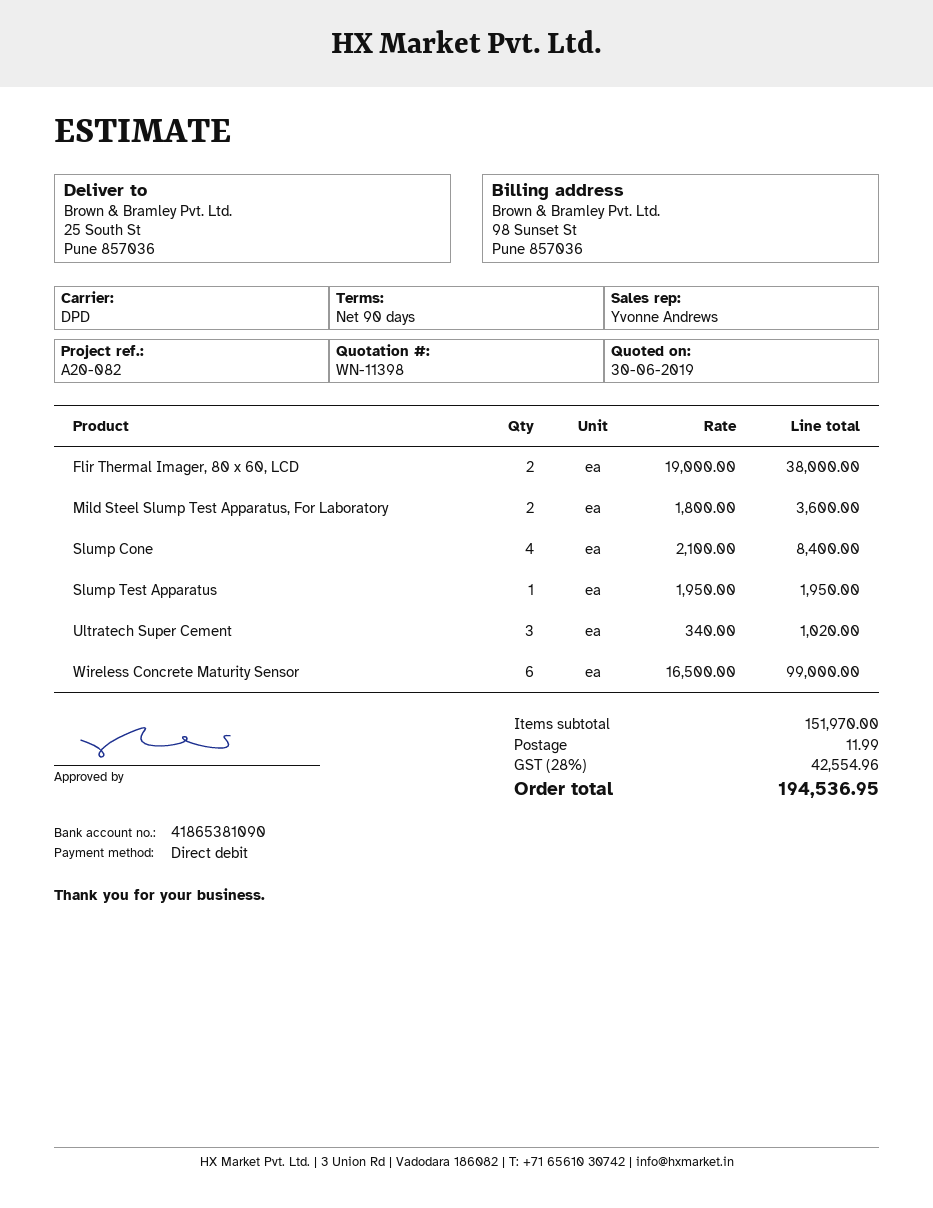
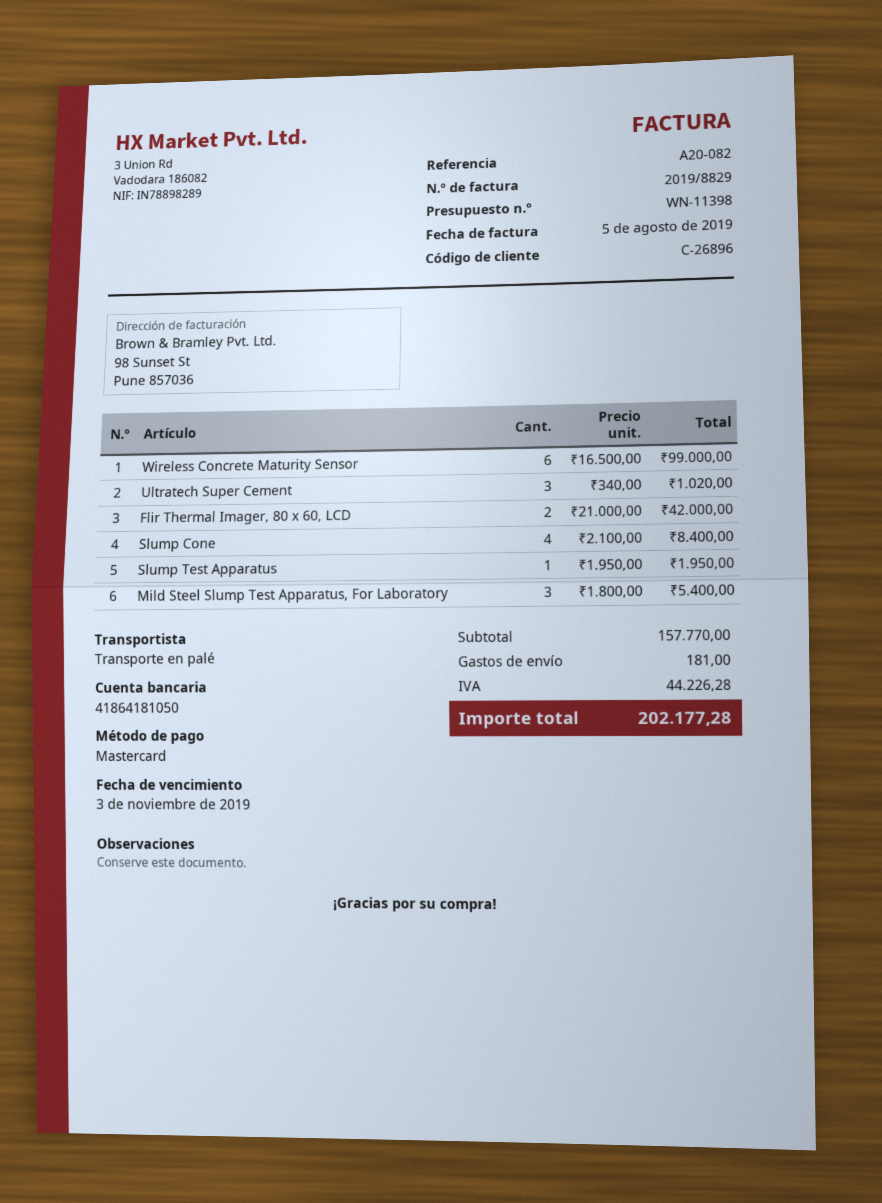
payment method: direct debit -> Mastercard
bank account: 41865381090 -> 41864181050
shipping method: DPD -> pallet freight
Flir Thermal Imager, 80 x 60, LCD: 2 x 19000.00 = 38000.00 -> 2 x 21000.00 = 42000.00
Mild Steel Slump Test Apparatus, For Laboratory: 2 x 1800.00 = 3600.00 -> 3 x 1800.00 = 5400.00
subtotal: 151970.00 -> 157770.00
shipping: 11.99 -> 181.00
tax: 42554.96 -> 44226.28
total: 194536.95 -> 202177.28

